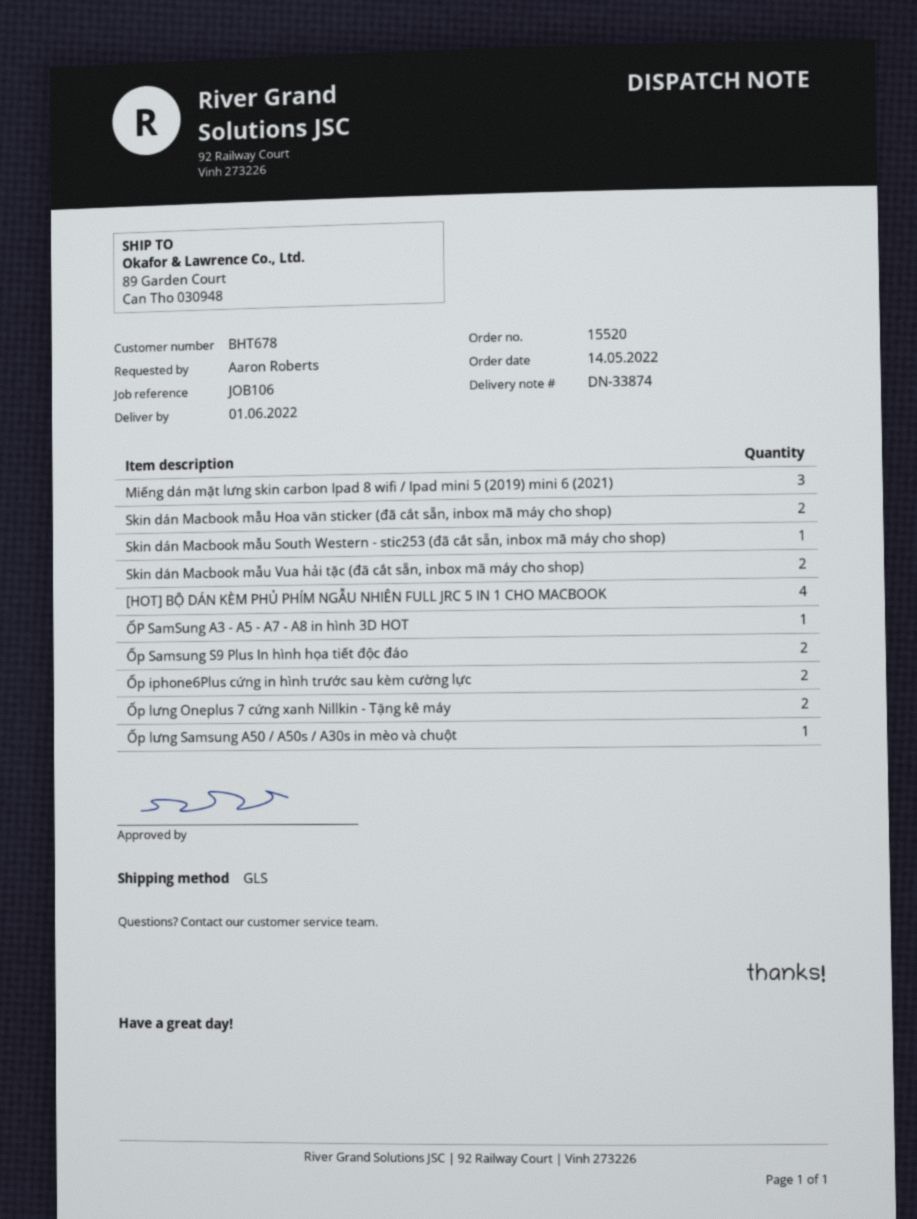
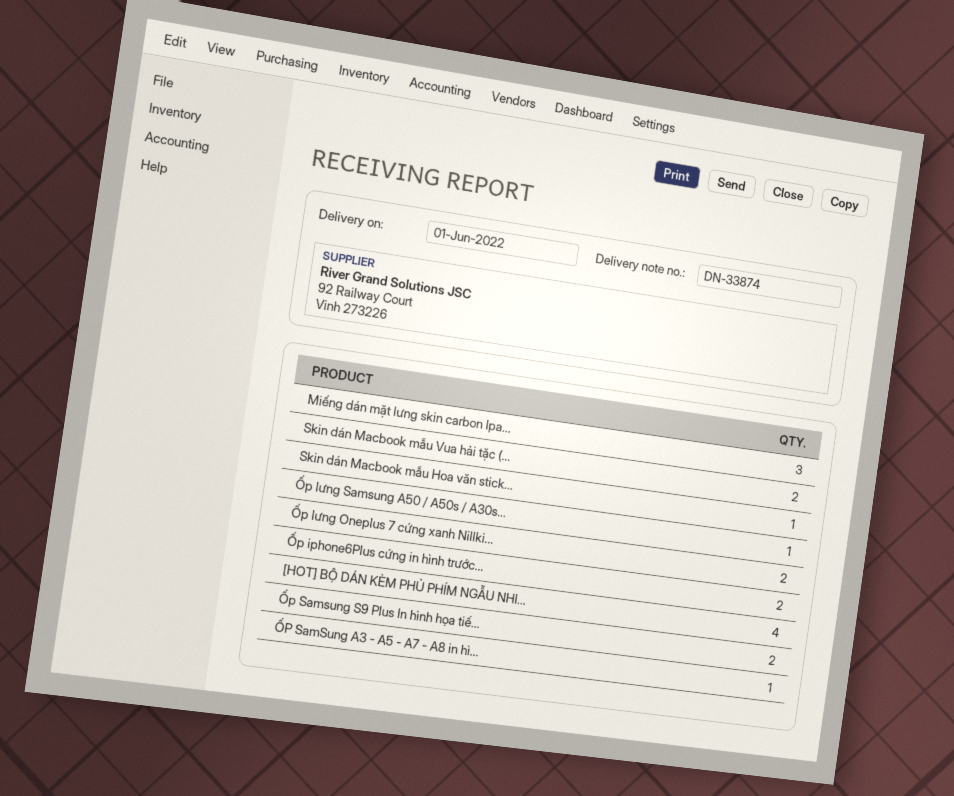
Skin dán Macbook mẫu Hoa văn sticker (đã cắt sẵn, inbox mã máy cho shop): 2 -> 1
Skin dán Macbook mẫu South Western - stic253 (đã cắt sẵn, inbox mã máy cho shop): 1 -> none

